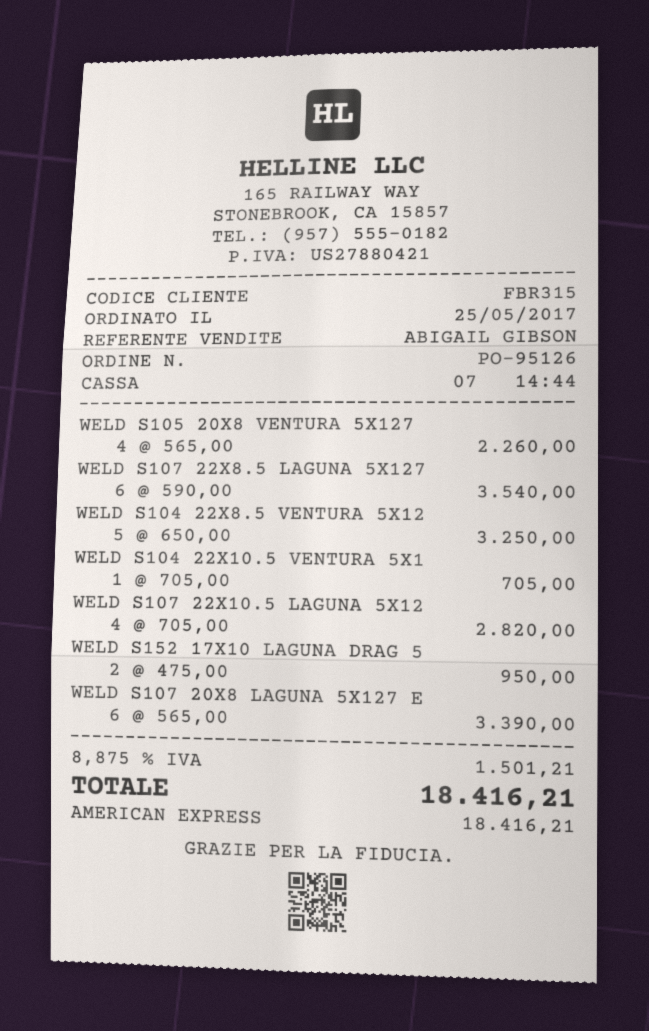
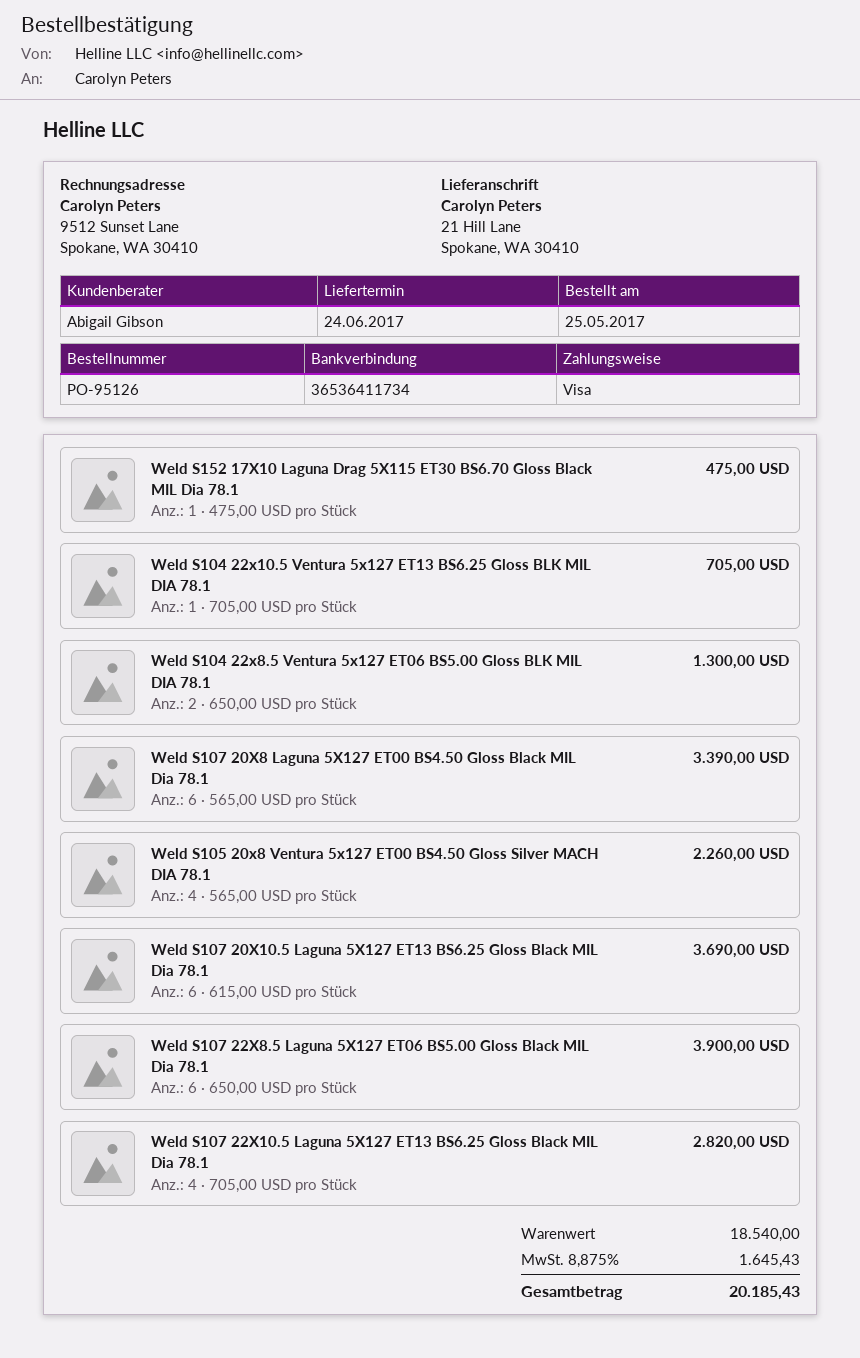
payment method: American Express -> Visa
WELD S107 22X8.5 LAGUNA 5X127: 6 x 590.00 = 3540.00 -> 6 x 650.00 = 3900.00
WELD S104 22X8.5 VENTURA 5X12: 5 x 650.00 = 3250.00 -> 2 x 650.00 = 1300.00
WELD S152 17X10 LAGUNA DRAG 5: 2 x 475.00 = 950.00 -> 1 x 475.00 = 475.00
Weld S107 20X10.5 Laguna 5X127 ET13 BS6.25 Gloss Black MIL Dia 78.1: none -> 6 x 615.00 = 3690.00
tax: 8.875% = 1501.21 -> 8.875% = 1645.43
total: 18416.21 -> 20185.43

